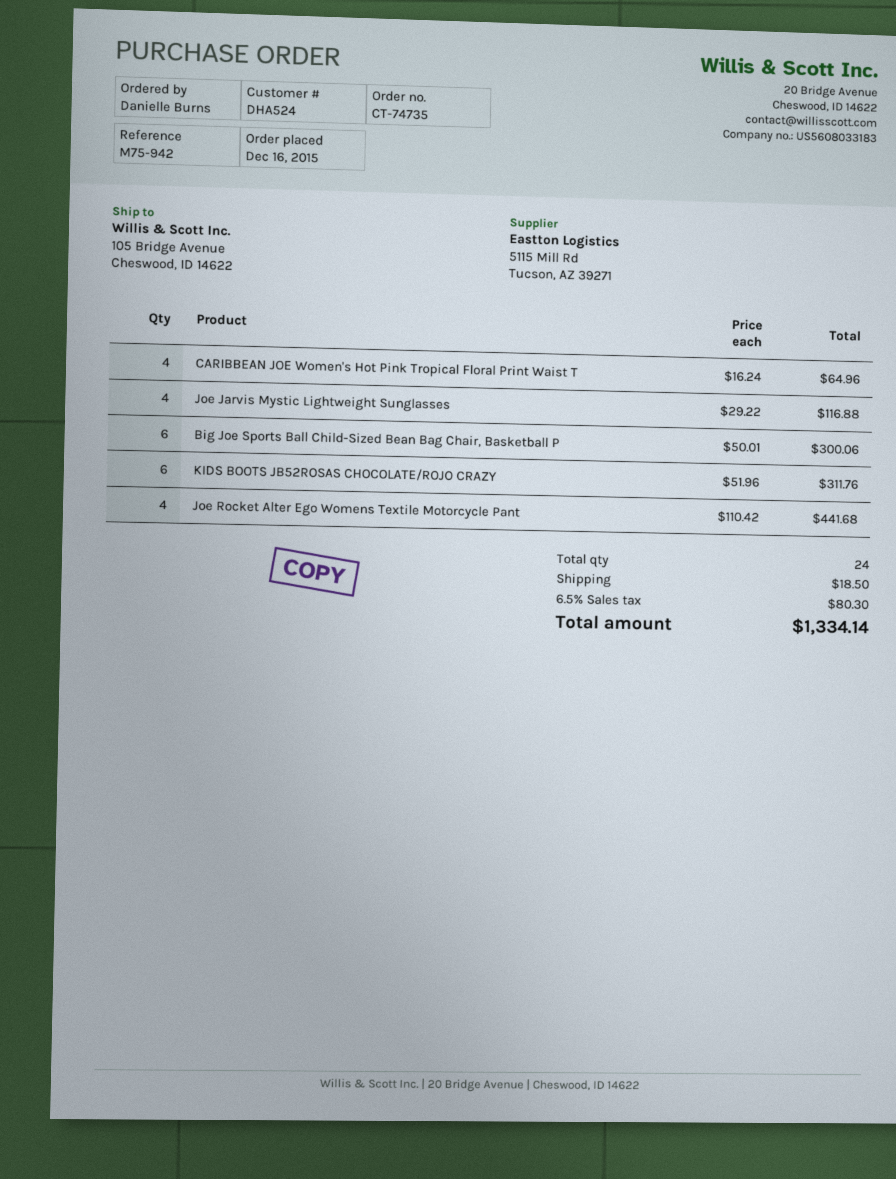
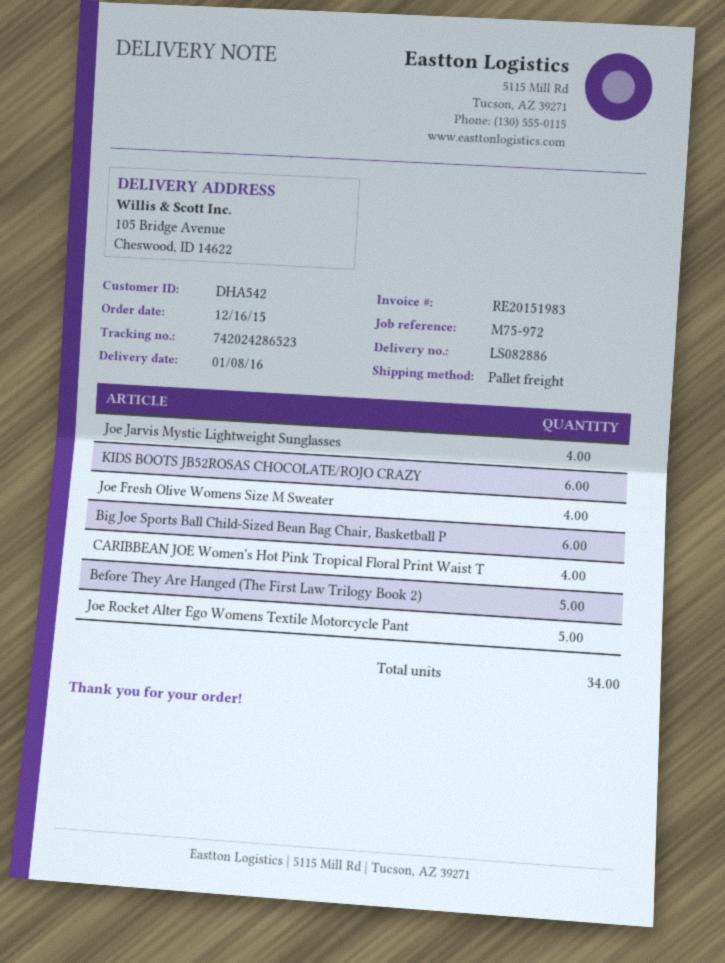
customer number: DHA524 -> DHA542
reference: M75-942 -> M75-972
Joe Rocket Alter Ego Womens Textile Motorcycle Pant: 4 -> 5
Joe Fresh Olive Womens Size M Sweater: none -> 4
Before They Are Hanged (The First Law Trilogy Book 2): none -> 5
total quantity: 24 -> 34

